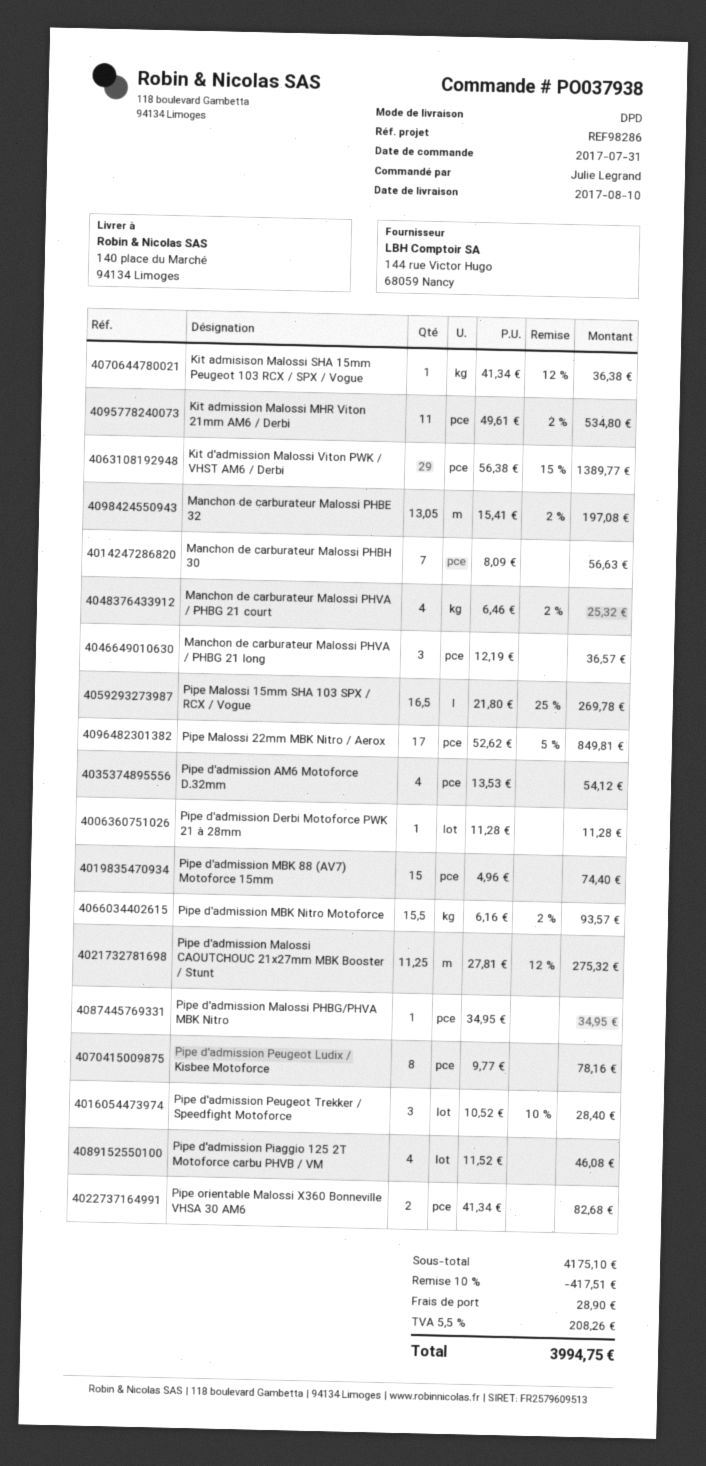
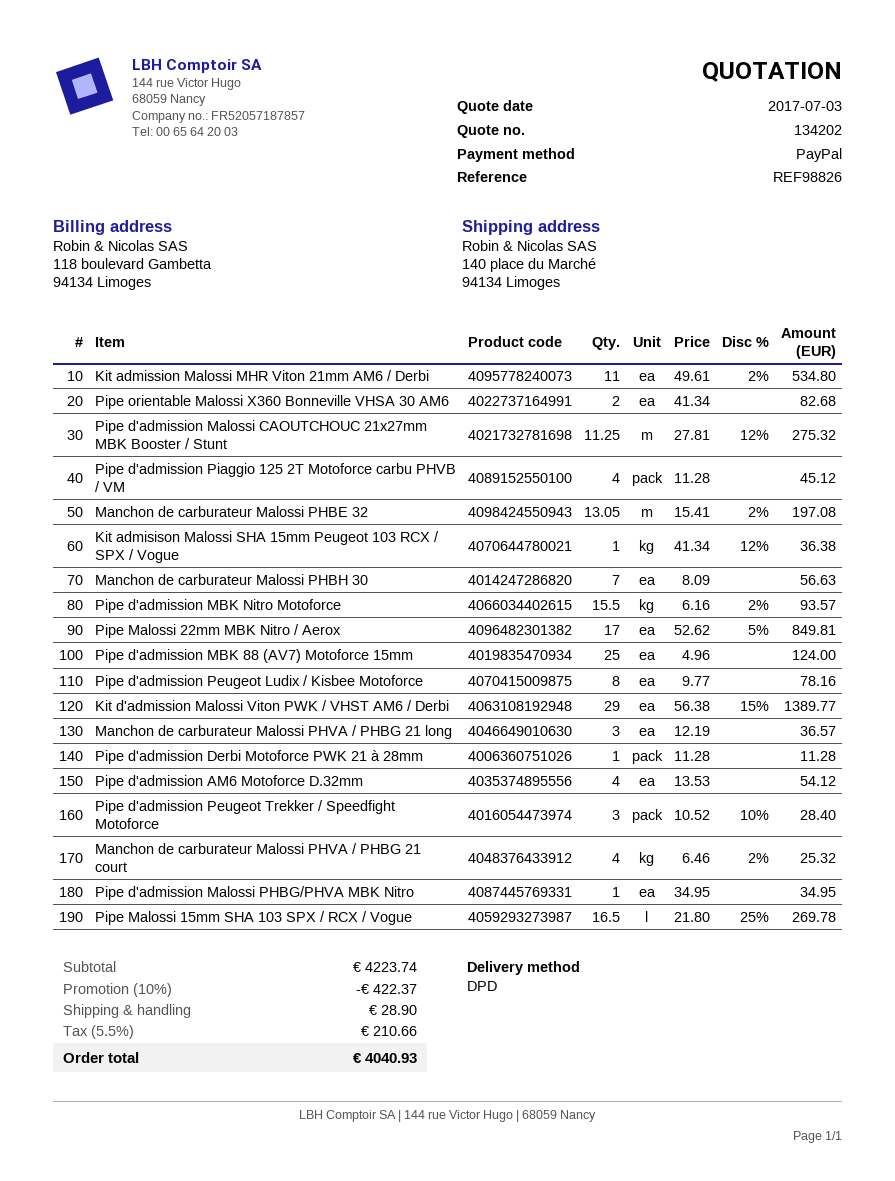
reference: REF98286 -> REF98826
Pipe d'admission MBK 88 (AV7) Motoforce 15mm: 15 x 4.96 = 74.40 -> 25 x 4.96 = 124.00
Pipe d'admission Piaggio 125 2T Motoforce carbu PHVB / VM: 4 x 11.52 = 46.08 -> 4 x 11.28 = 45.12
subtotal: 4175.10 -> 4223.74
discount: 10% = 417.51 -> 10% = 422.37
tax: 5.5% = 208.26 -> 5.5% = 210.66
total: 3994.75 -> 4040.93

